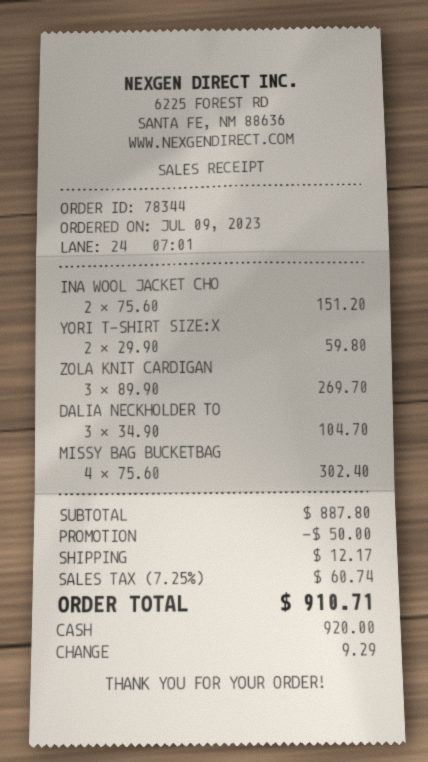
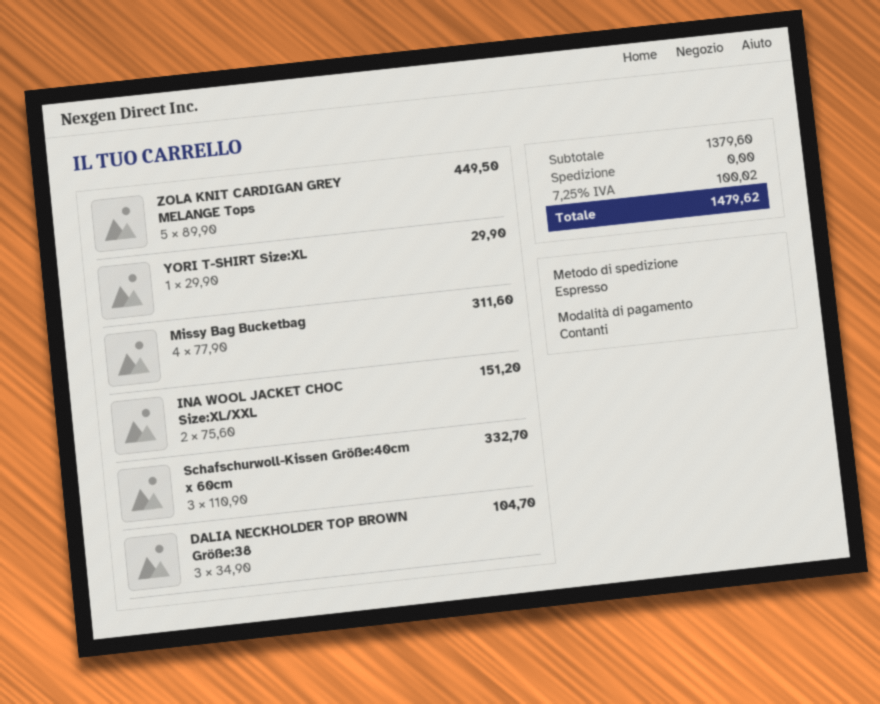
YORI T-SHIRT SIZE:X: 2 x 29.90 = 59.80 -> 1 x 29.90 = 29.90
ZOLA KNIT CARDIGAN: 3 x 89.90 = 269.70 -> 5 x 89.90 = 449.50
MISSY BAG BUCKETBAG: 4 x 75.60 = 302.40 -> 4 x 77.90 = 311.60
Schafschurwoll-Kissen Größe:40cm x 60cm: none -> 3 x 110.90 = 332.70
subtotal: 887.80 -> 1379.60
discount: 50.00 -> none
shipping: 12.17 -> 0.00
tax: 7.25% = 60.74 -> 7.25% = 100.02
total: 910.71 -> 1479.62

